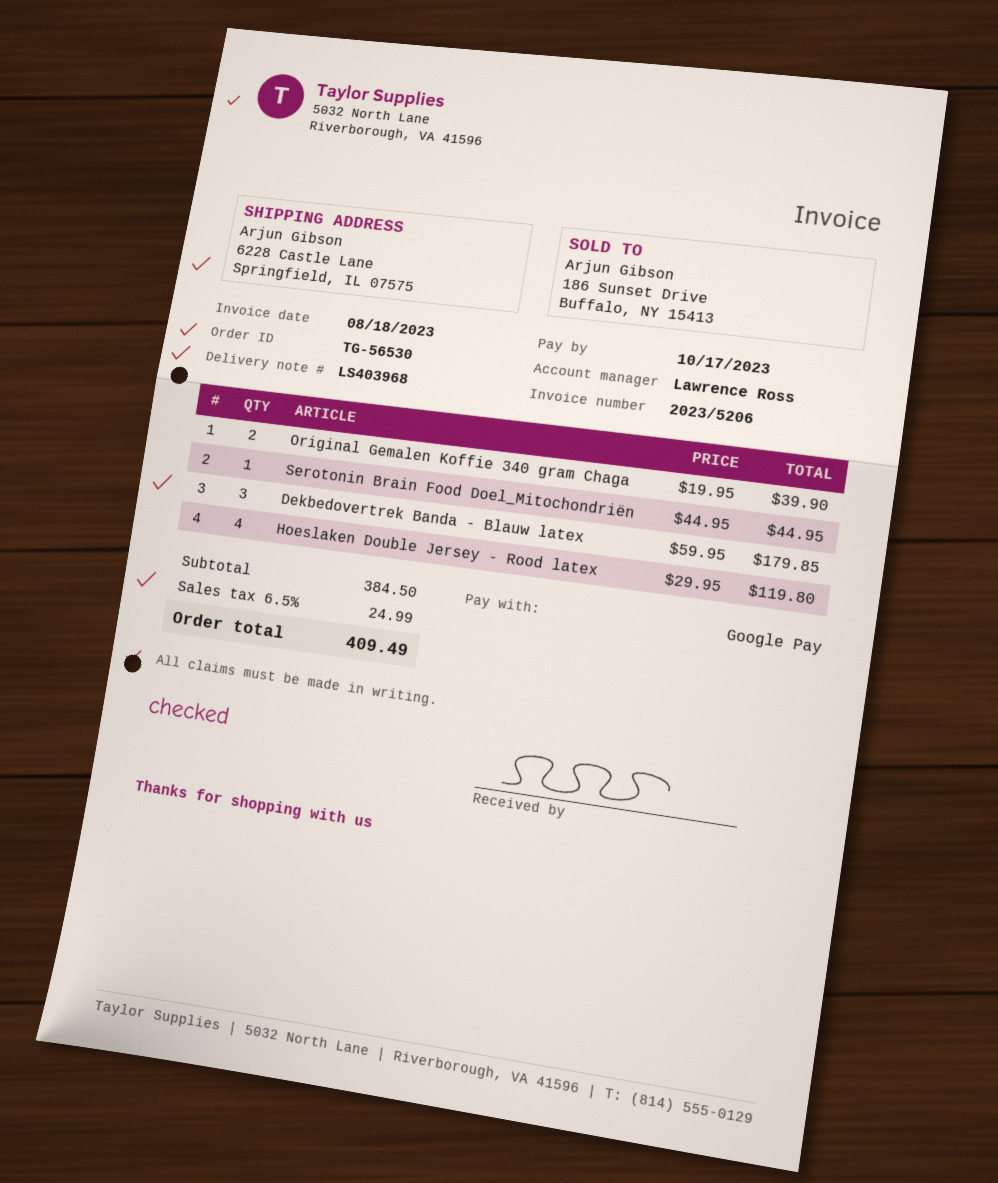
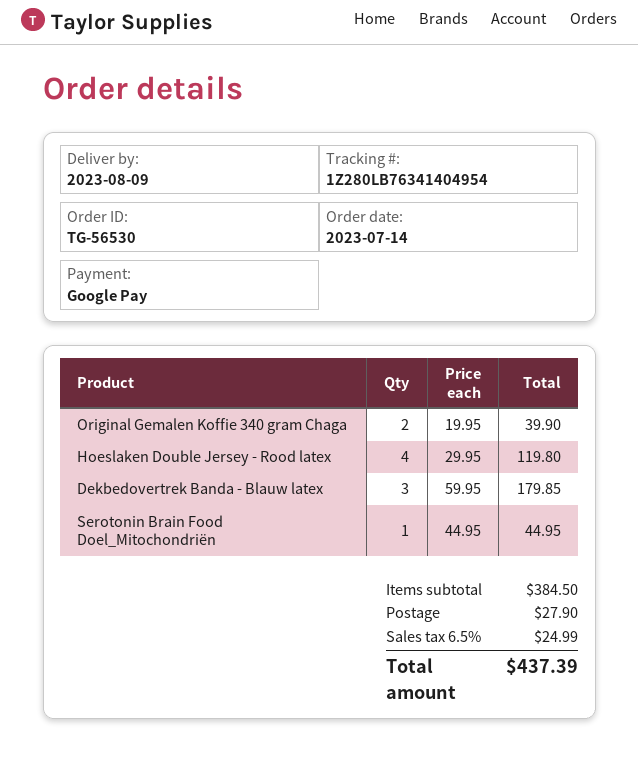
shipping: none -> 27.90
total: 409.49 -> 437.39

